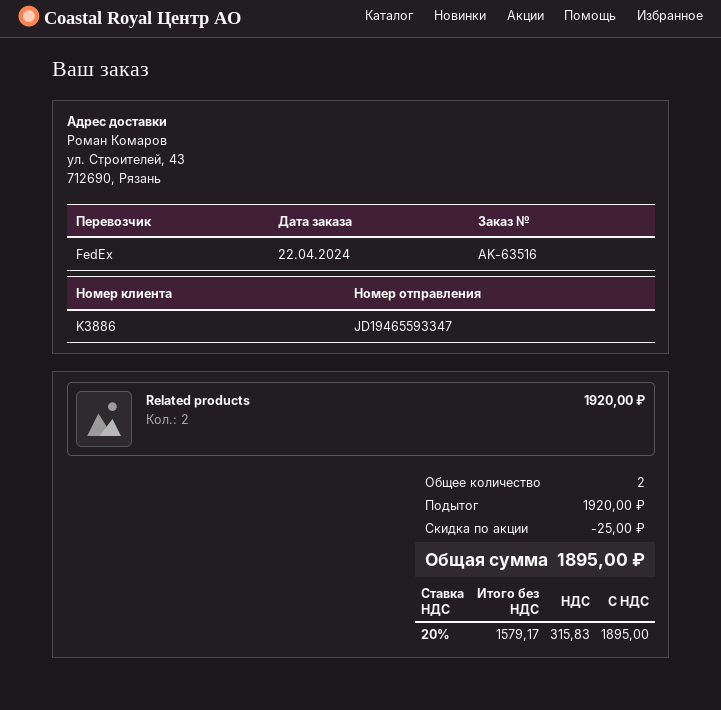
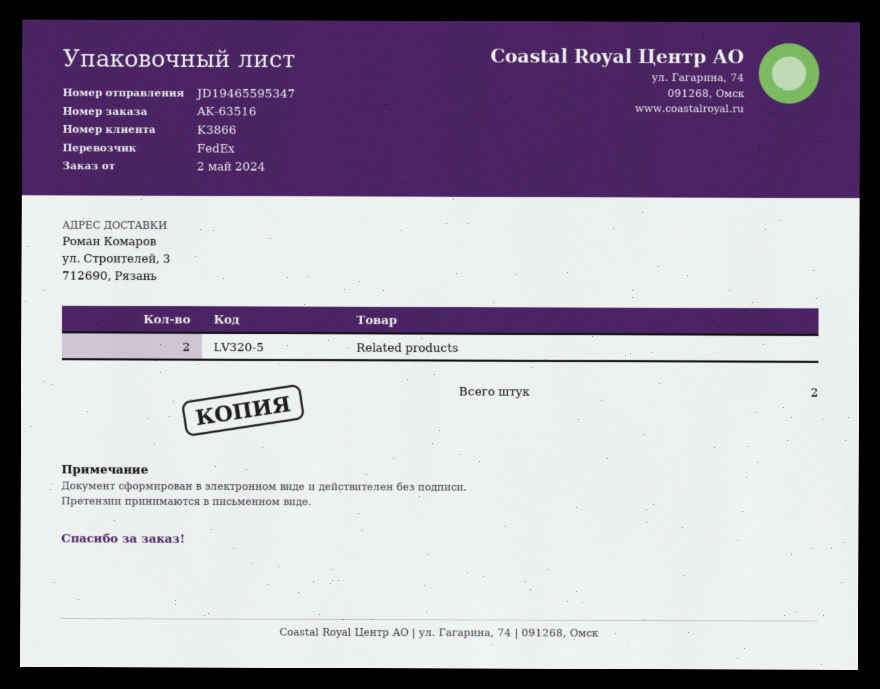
order date: 2024-04-22 -> 2024-05-02
customer number: K3886 -> K3866
tracking number: JD19465593347 -> JD19465595347
ship to: ул. Строителей, 43, 712690, Рязань -> ул. Строителей, 3, 712690, Рязань

